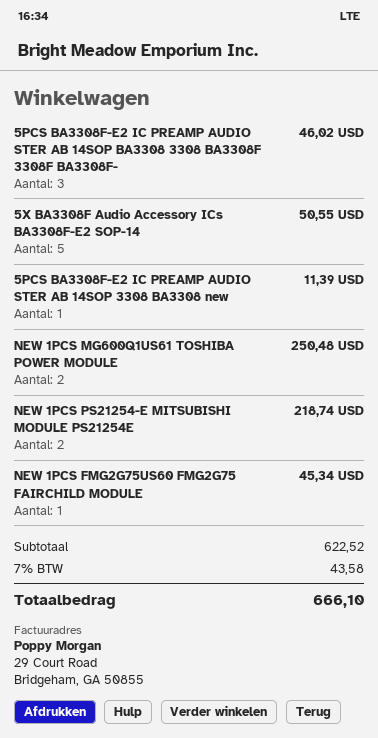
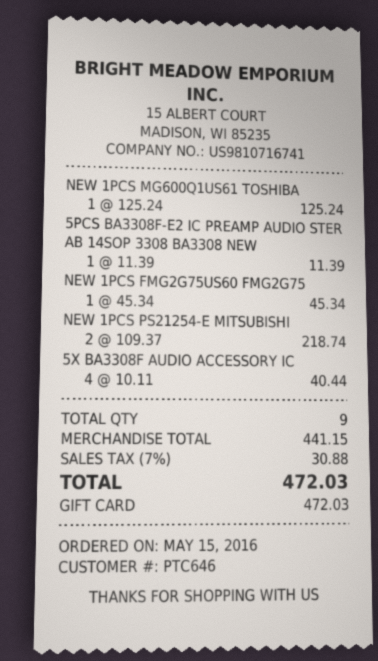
5PCS BA3308F-E2 IC PREAMP AUDIO STER AB 14SOP BA3308 3308 BA3308F 3308F BA3308F-: 3 for 46.02 -> none
5X BA3308F Audio Accessory ICs BA3308F-E2 SOP-14: 5 for 50.55 -> 4 for 40.44
NEW 1PCS MG600Q1US61 TOSHIBA POWER MODULE: 2 for 250.48 -> 1 for 125.24
subtotal: 622.52 -> 441.15
tax: 7% = 43.58 -> 7% = 30.88
total: 666.10 -> 472.03

